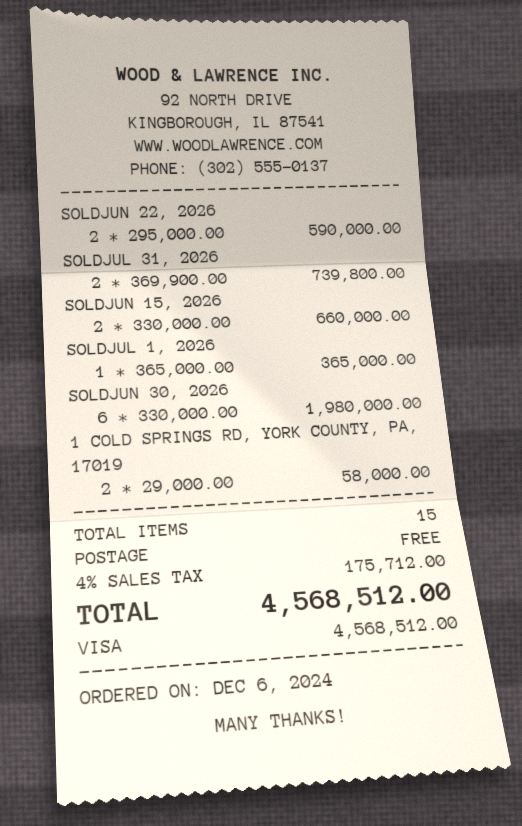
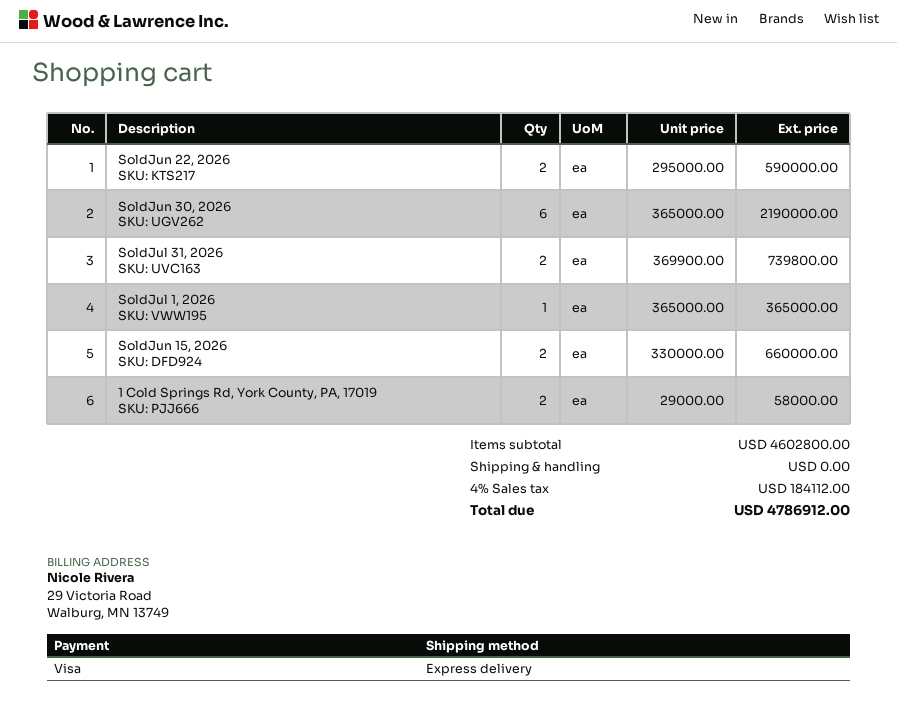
SOLDJUN 30, 2026: 6 x 330000.00 = 1980000.00 -> 6 x 365000.00 = 2190000.00
tax: 4% = 175712.00 -> 4% = 184112.00
total: 4568512.00 -> 4786912.00

